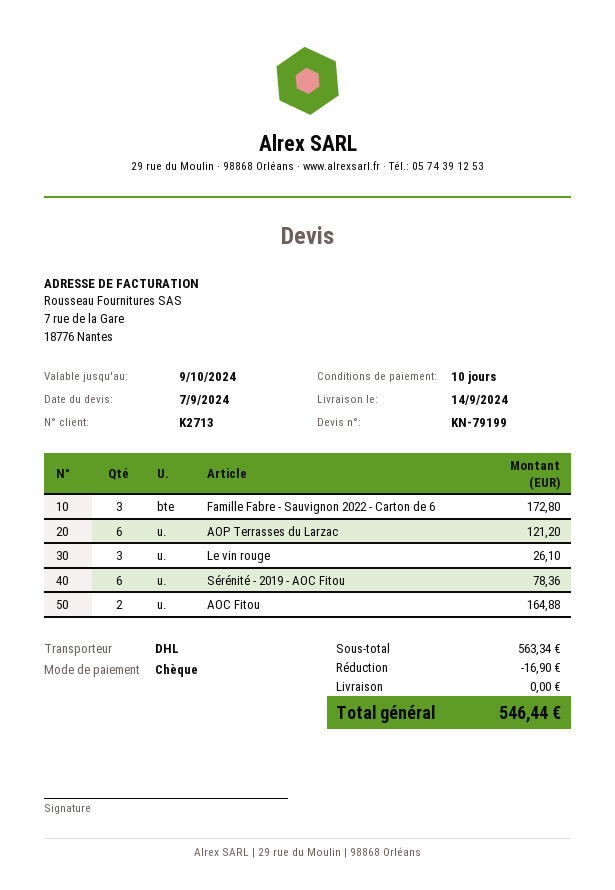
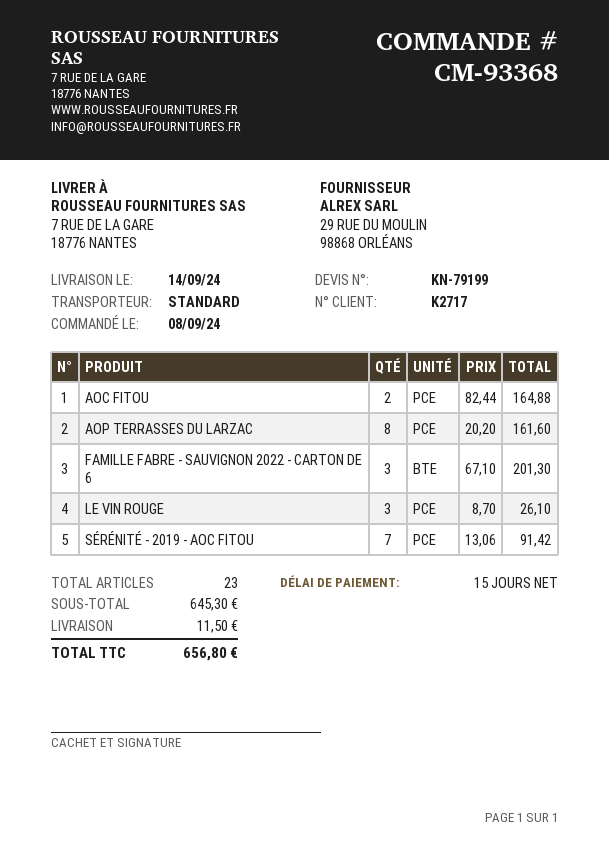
payment terms: 10 days -> 15 days
customer number: K2713 -> K2717
shipping method: DHL -> standard
Famille Fabre - Sauvignon 2022 - Carton de 6: 3 for 172.80 -> 3 for 201.30
AOP Terrasses du Larzac: 6 for 121.20 -> 8 for 161.60
Sérénité - 2019 - AOC Fitou: 6 for 78.36 -> 7 for 91.42
subtotal: 563.34 -> 645.30
discount: 16.90 -> none
shipping: 0.00 -> 11.50
total: 546.44 -> 656.80

